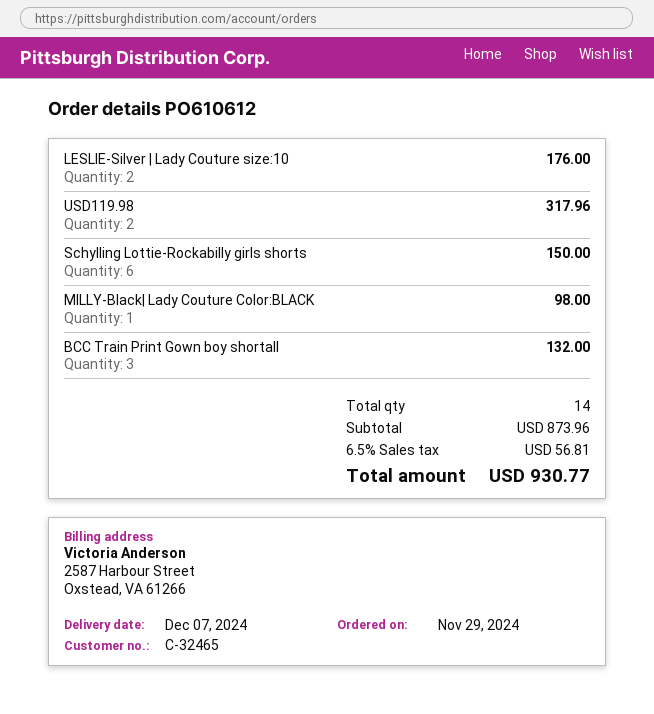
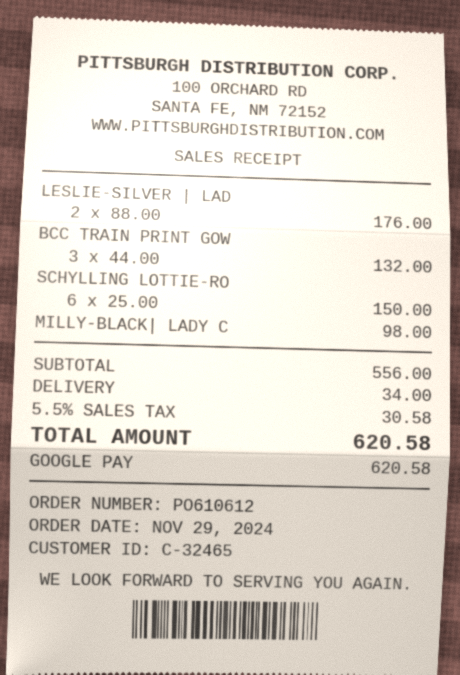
USD119.98: 2 for 317.96 -> none
subtotal: 873.96 -> 556.00
shipping: none -> 34.00
tax: 6.5% = 56.81 -> 5.5% = 30.58
total: 930.77 -> 620.58

